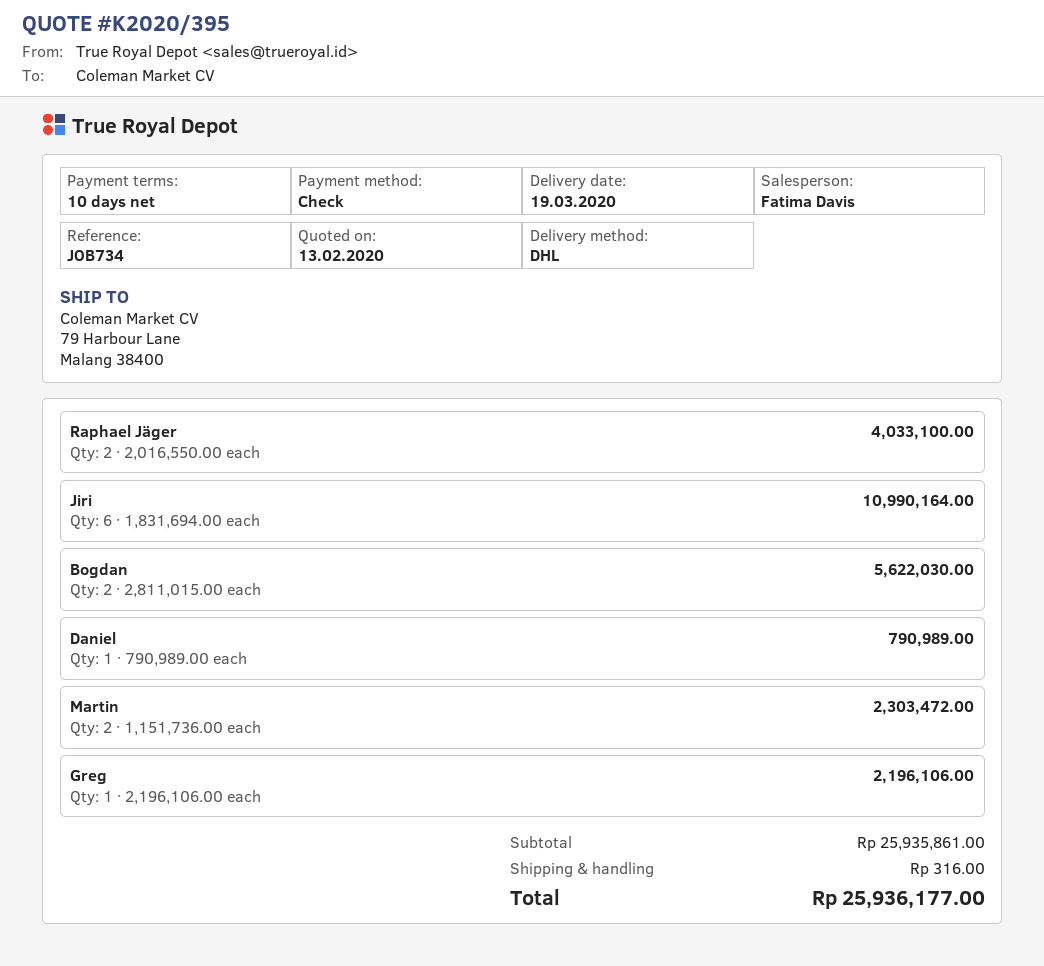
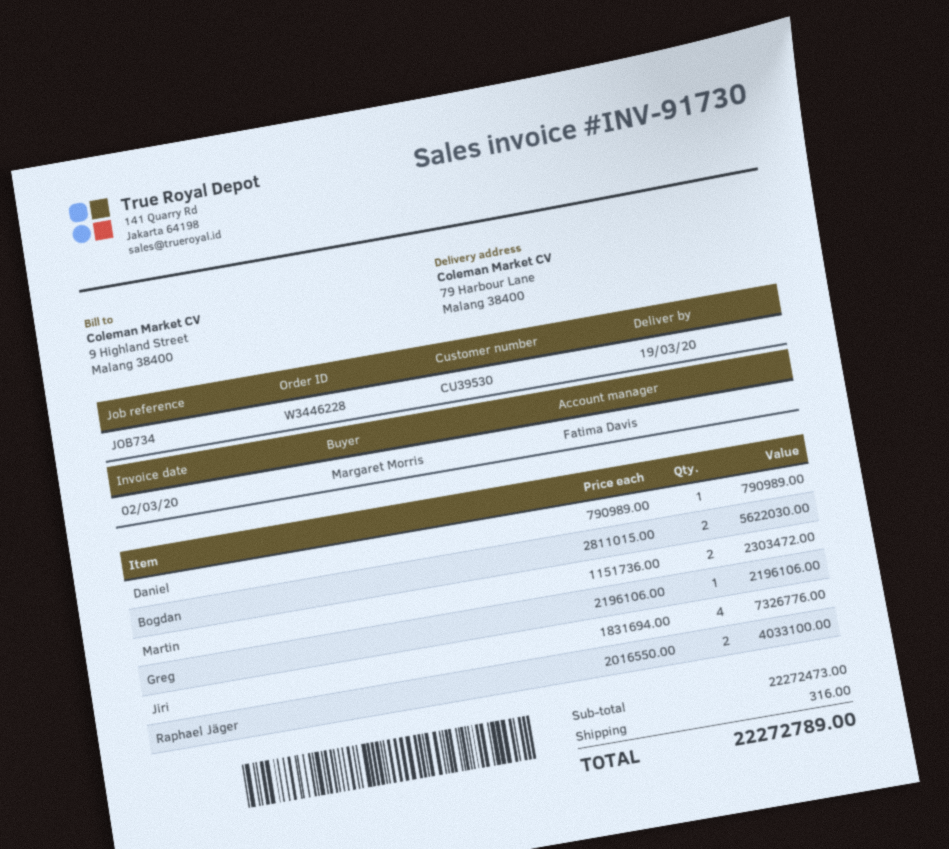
Jiri: 6 x 1831694.00 = 10990164.00 -> 4 x 1831694.00 = 7326776.00
subtotal: 25935861.00 -> 22272473.00
total: 25936177.00 -> 22272789.00

